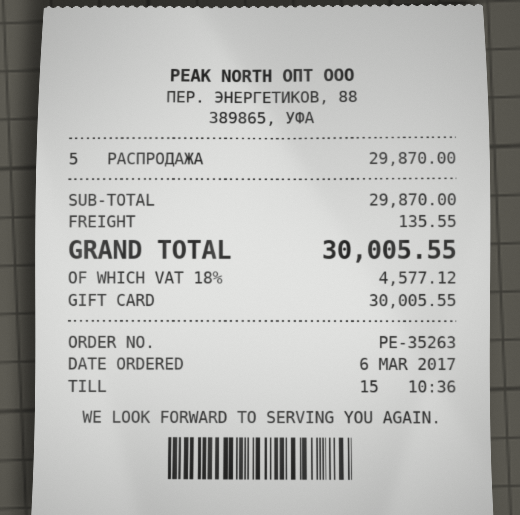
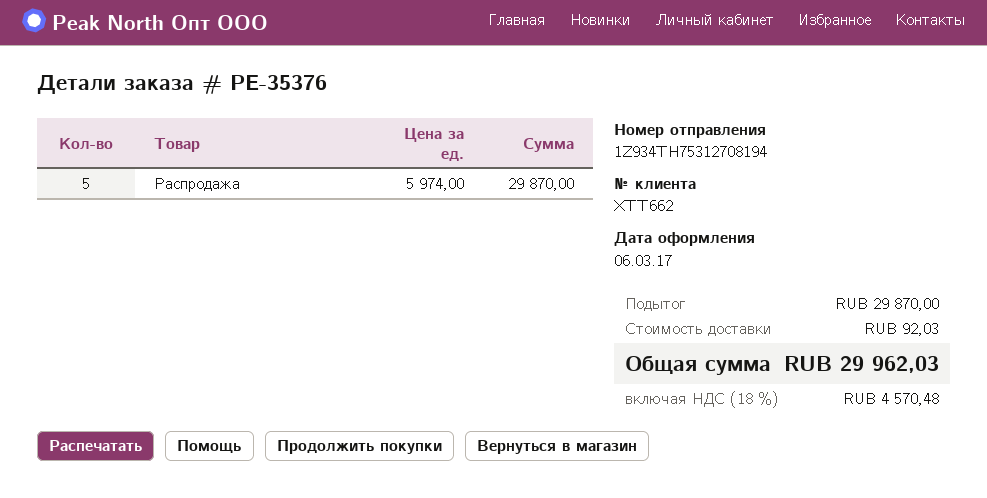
order number: PE-35263 -> PE-35376
shipping: 135.55 -> 92.03
tax: 18% = 4577.12 -> 18% = 4570.48
total: 30005.55 -> 29962.03

